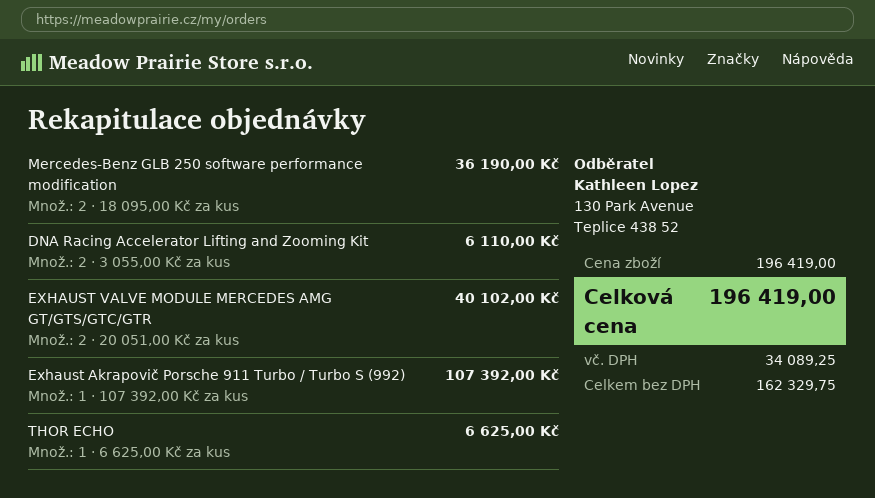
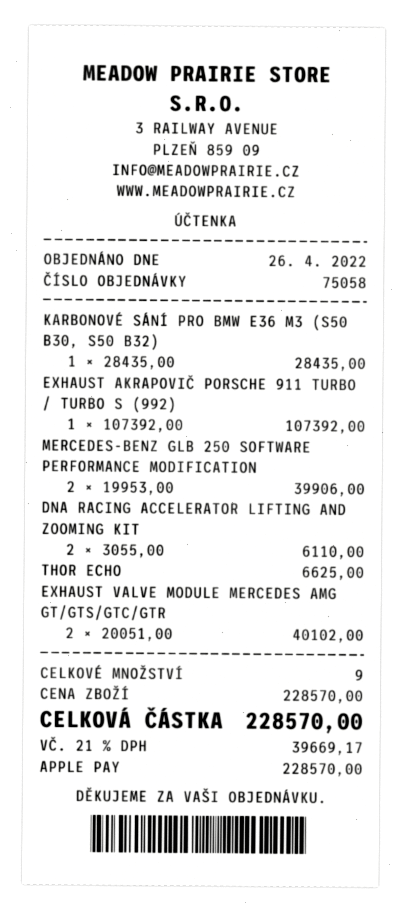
Mercedes-Benz GLB 250 software performance modification: 2 x 18095.00 = 36190.00 -> 2 x 19953.00 = 39906.00
KARBONOVÉ SÁNÍ PRO BMW E36 M3 (S50 B30, S50 B32): none -> 1 x 28435.00 = 28435.00
subtotal: 196419.00 -> 228570.00
tax: 34089.25 -> 39669.17
total: 196419.00 -> 228570.00

